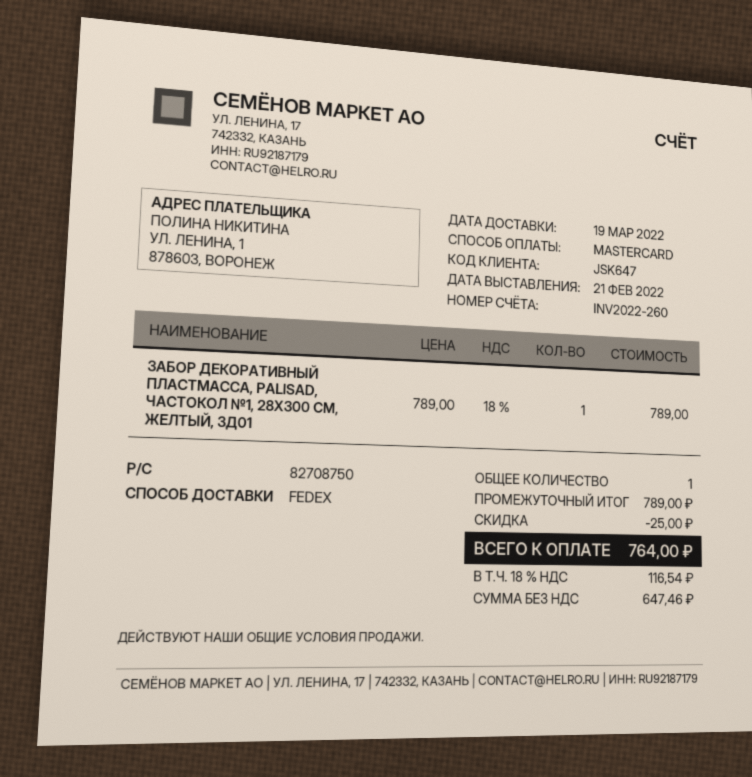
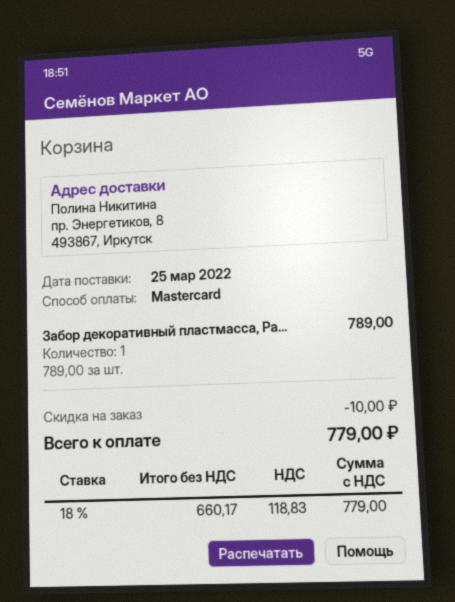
delivery date: 2022-03-19 -> 2022-03-25
discount: 25.00 -> 10.00
net: 647.46 -> 660.17
tax: 18% = 116.54 -> 18% = 118.83
total: 764.00 -> 779.00

